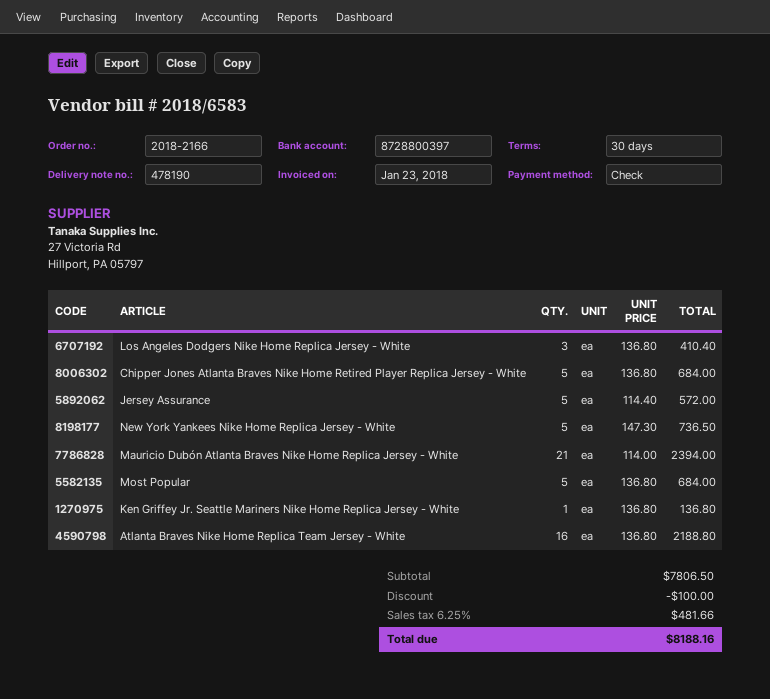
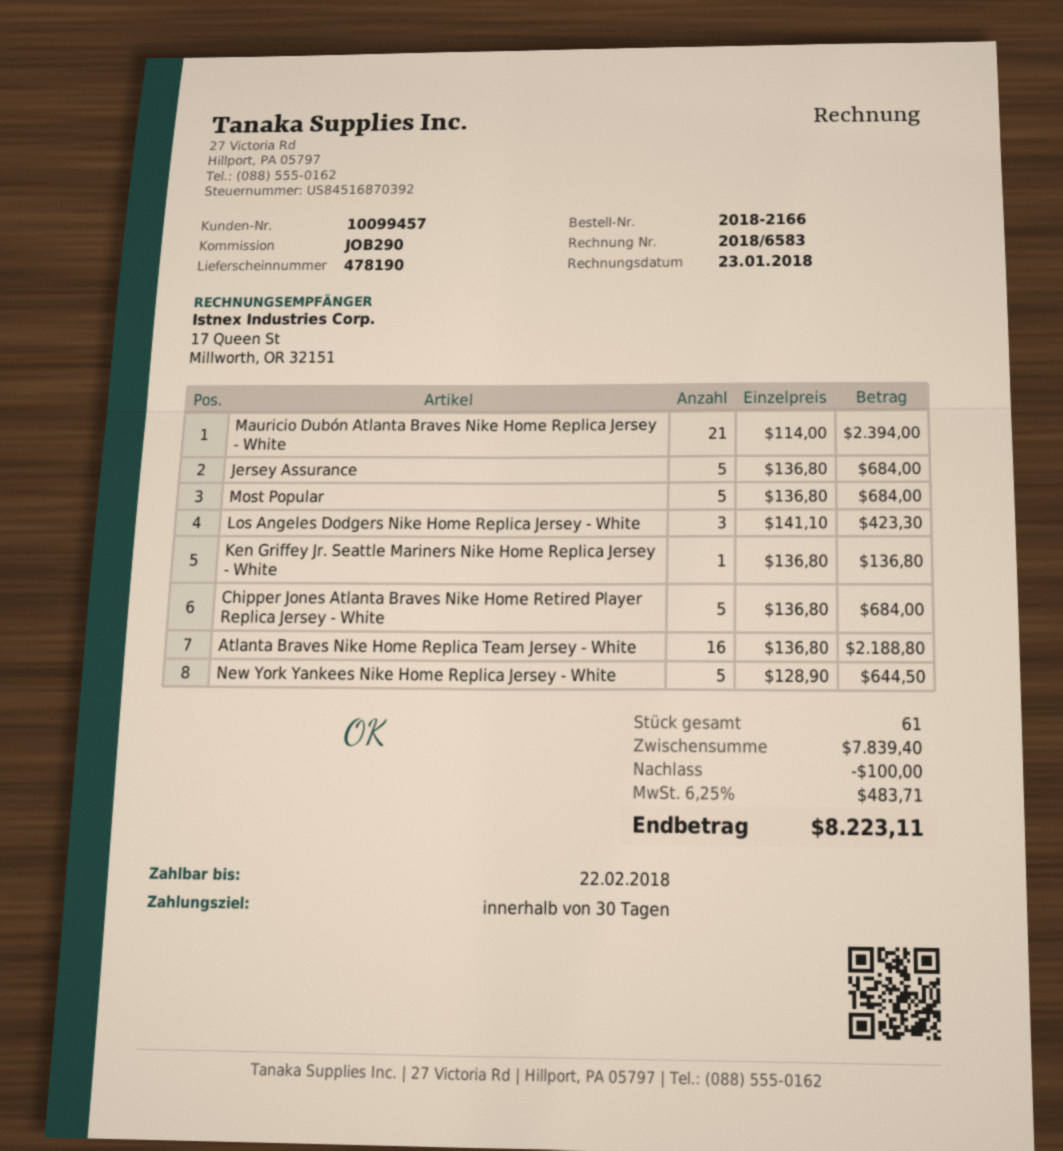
Los Angeles Dodgers Nike Home Replica Jersey - White: 3 x 136.80 = 410.40 -> 3 x 141.10 = 423.30
Jersey Assurance: 5 x 114.40 = 572.00 -> 5 x 136.80 = 684.00
New York Yankees Nike Home Replica Jersey - White: 5 x 147.30 = 736.50 -> 5 x 128.90 = 644.50
subtotal: 7806.50 -> 7839.40
tax: 6.25% = 481.66 -> 6.25% = 483.71
total: 8188.16 -> 8223.11

